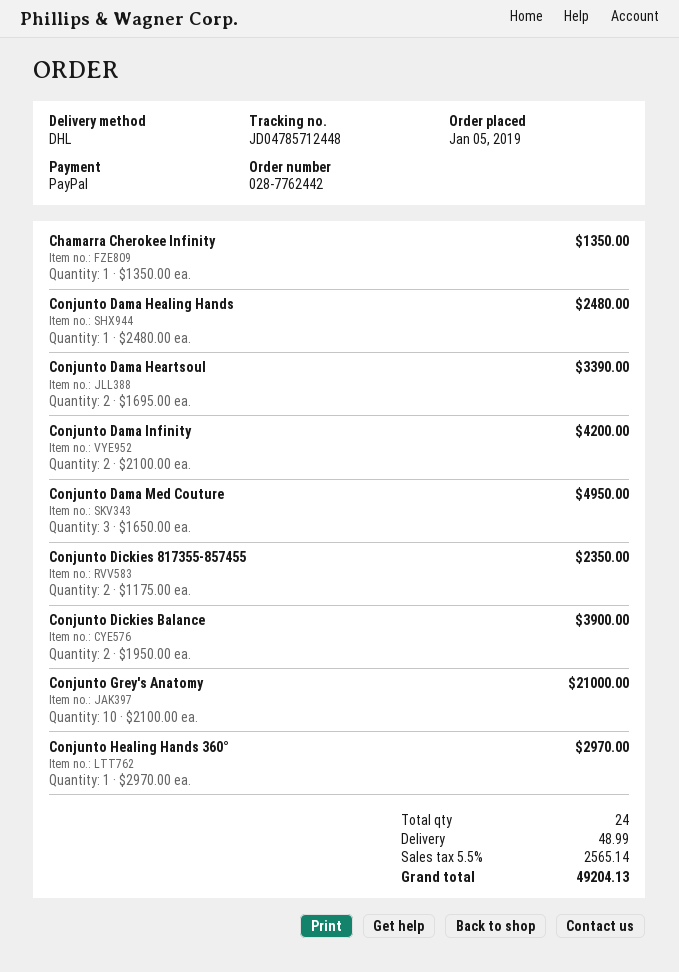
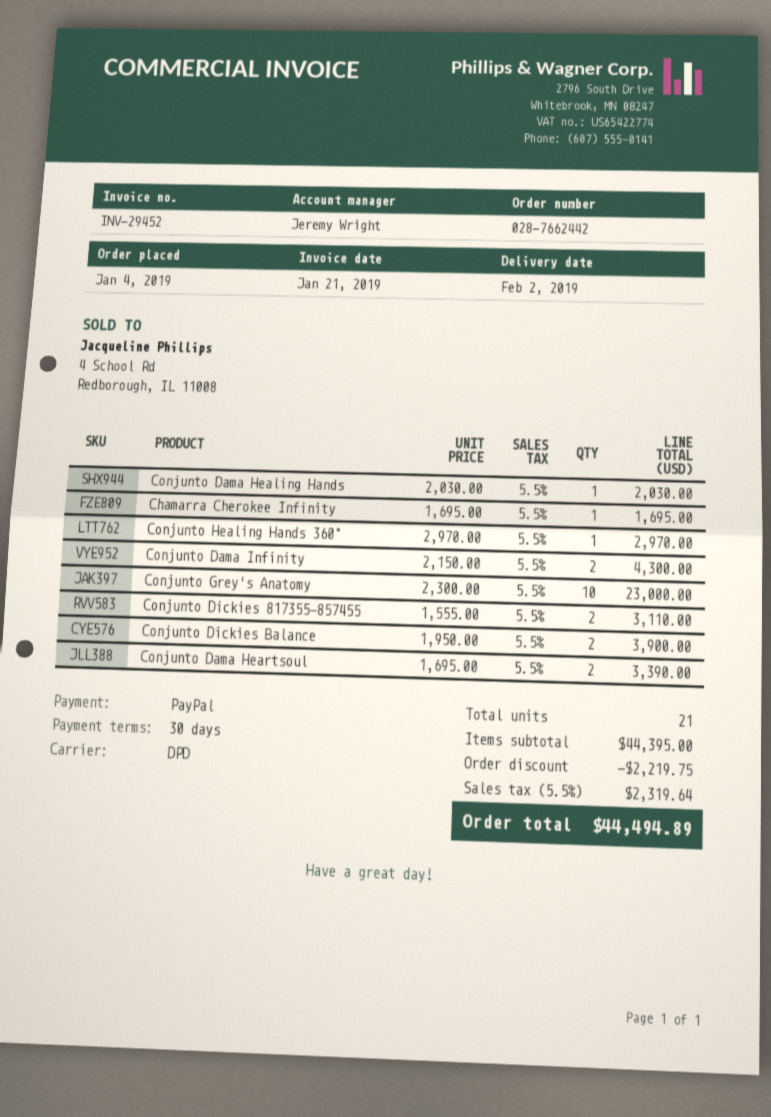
order number: 028-7762442 -> 028-7662442
order date: 2019-01-05 -> 2019-01-04
shipping method: DHL -> DPD
Chamarra Cherokee Infinity: 1 x 1350.00 = 1350.00 -> 1 x 1695.00 = 1695.00
Conjunto Dama Healing Hands: 1 x 2480.00 = 2480.00 -> 1 x 2030.00 = 2030.00
Conjunto Dama Infinity: 2 x 2100.00 = 4200.00 -> 2 x 2150.00 = 4300.00
Conjunto Dama Med Couture: 3 x 1650.00 = 4950.00 -> none
Conjunto Dickies 817355-857455: 2 x 1175.00 = 2350.00 -> 2 x 1555.00 = 3110.00
Conjunto Grey's Anatomy: 10 x 2100.00 = 21000.00 -> 10 x 2300.00 = 23000.00
total quantity: 24 -> 21
discount: none -> 2219.75
shipping: 48.99 -> none
tax: 5.5% = 2565.14 -> 5.5% = 2319.64
total: 49204.13 -> 44494.89

